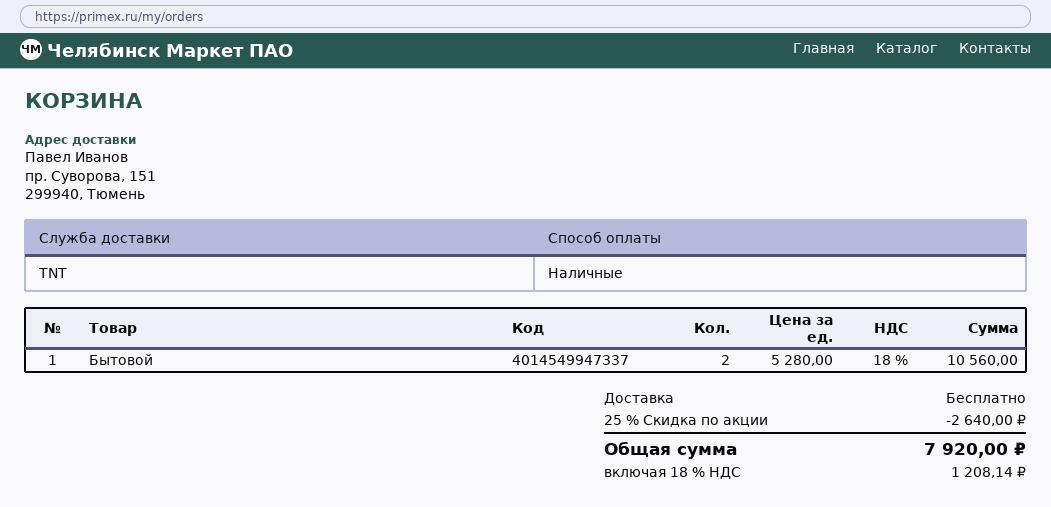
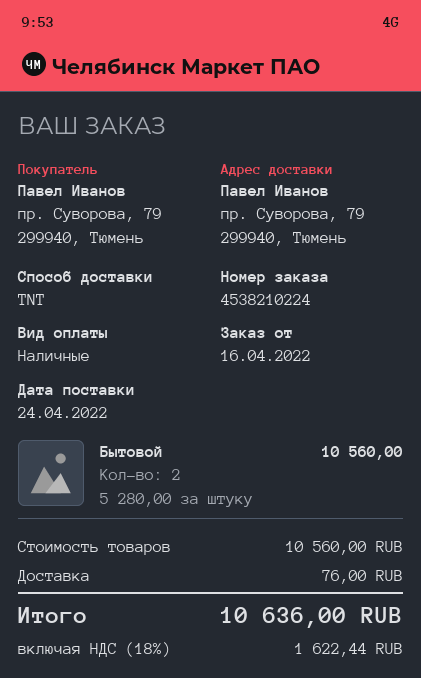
ship to: пр. Суворова, 151, 299940, Тюмень -> пр. Суворова, 79, 299940, Тюмень
discount: 25% = 2640.00 -> none
shipping: 0.00 -> 76.00
tax: 18% = 1208.14 -> 18% = 1622.44
total: 7920.00 -> 10636.00

